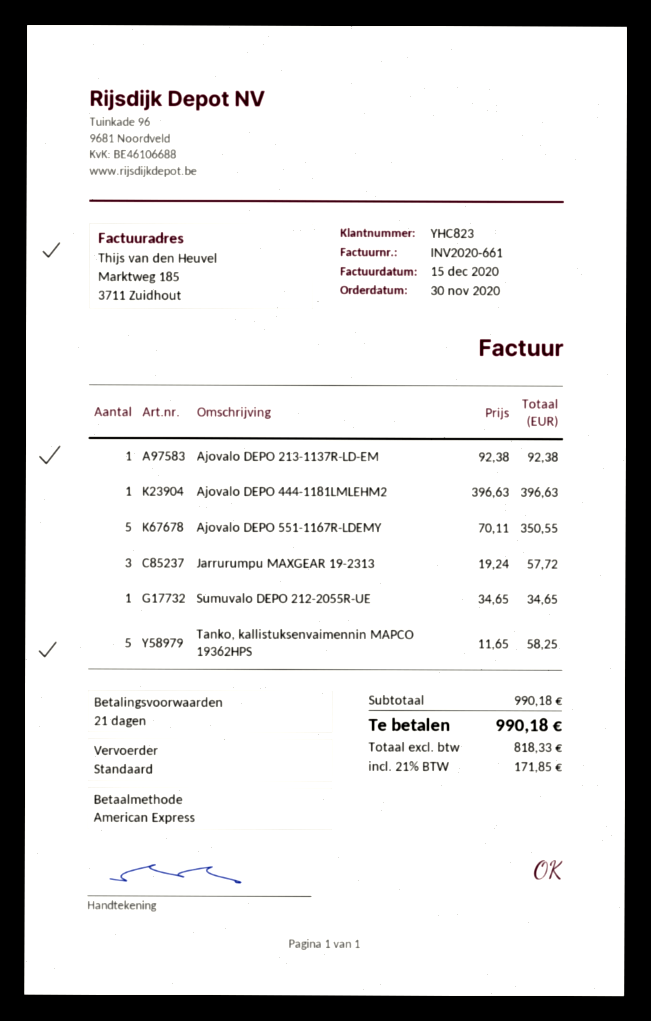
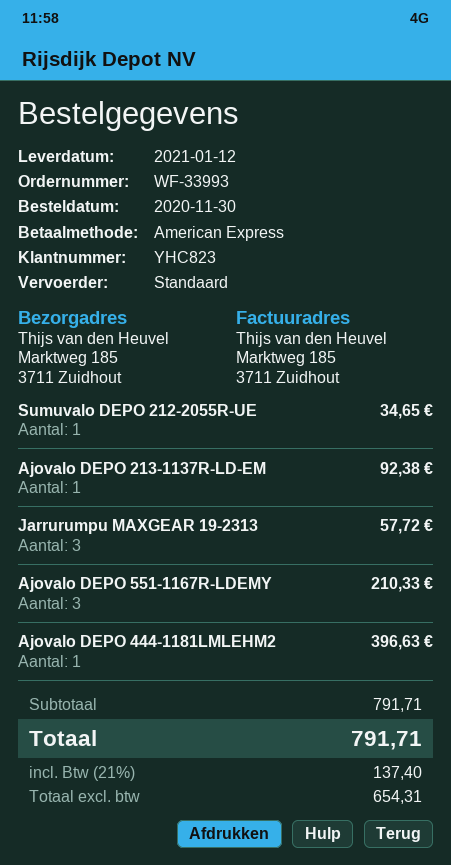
Ajovalo DEPO 551-1167R-LDEMY: 5 for 350.55 -> 3 for 210.33
Tanko, kallistuksenvaimennin MAPCO 19362HPS: 5 for 58.25 -> none
subtotal: 990.18 -> 791.71
net: 818.33 -> 654.31
tax: 21% = 171.85 -> 21% = 137.40
total: 990.18 -> 791.71

